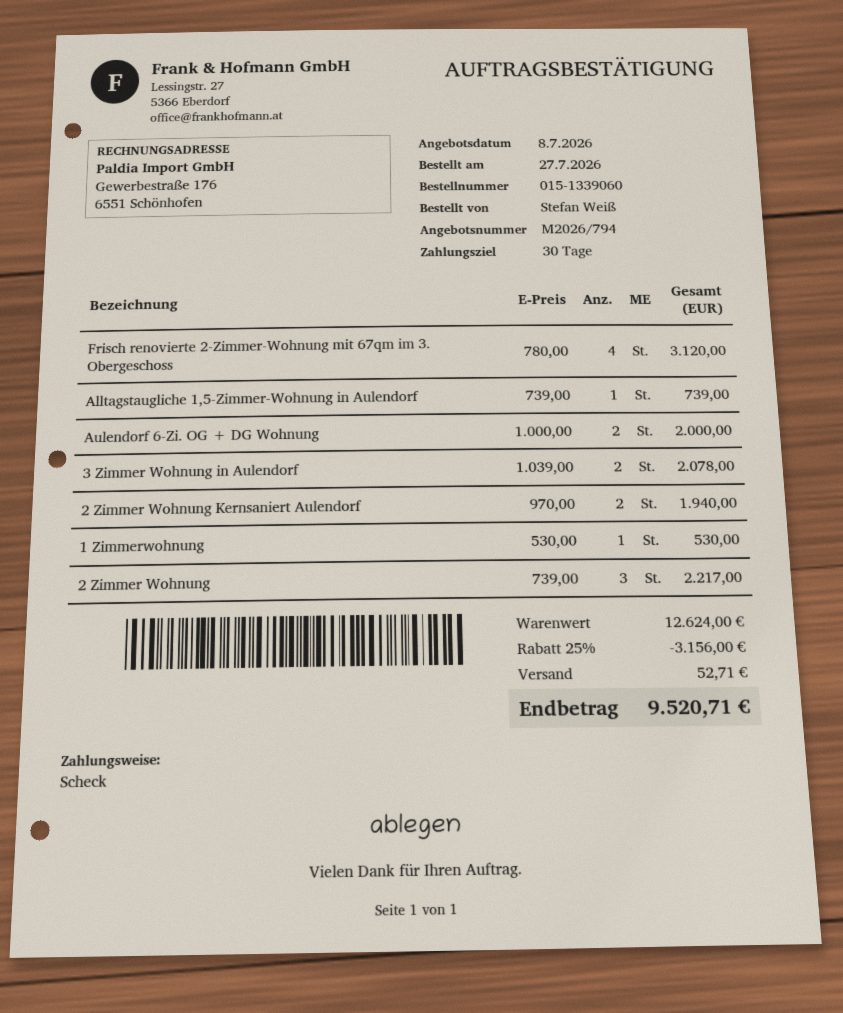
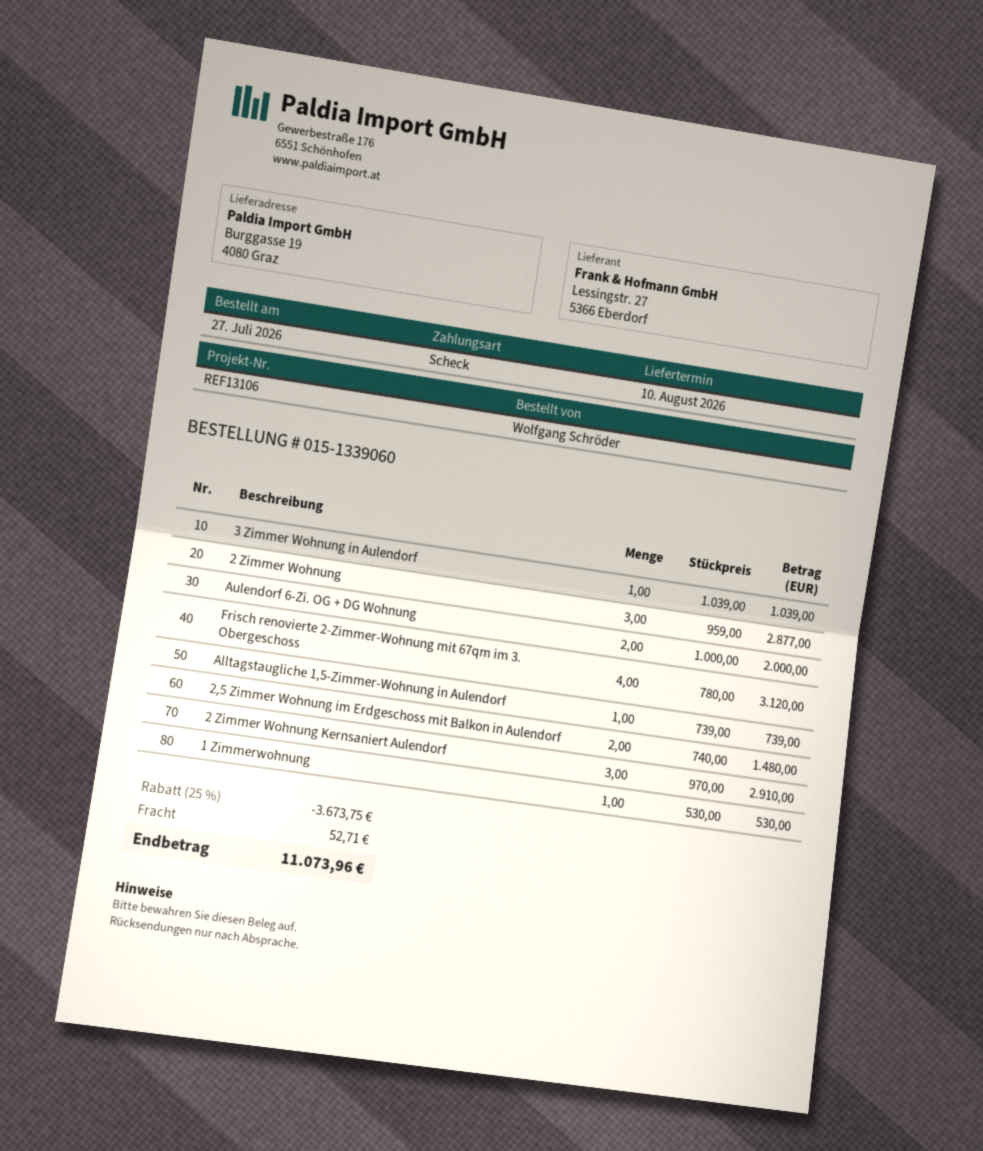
ordered by: Stefan Weiß -> Wolfgang Schröder
3 Zimmer Wohnung in Aulendorf: 2 x 1039.00 = 2078.00 -> 1 x 1039.00 = 1039.00
2 Zimmer Wohnung Kernsaniert Aulendorf: 2 x 970.00 = 1940.00 -> 3 x 970.00 = 2910.00
2 Zimmer Wohnung: 3 x 739.00 = 2217.00 -> 3 x 959.00 = 2877.00
2,5 Zimmer Wohnung im Erdgeschoss mit Balkon in Aulendorf: none -> 2 x 740.00 = 1480.00
discount: 25% = 3156.00 -> 25% = 3673.75
total: 9520.71 -> 11073.96

